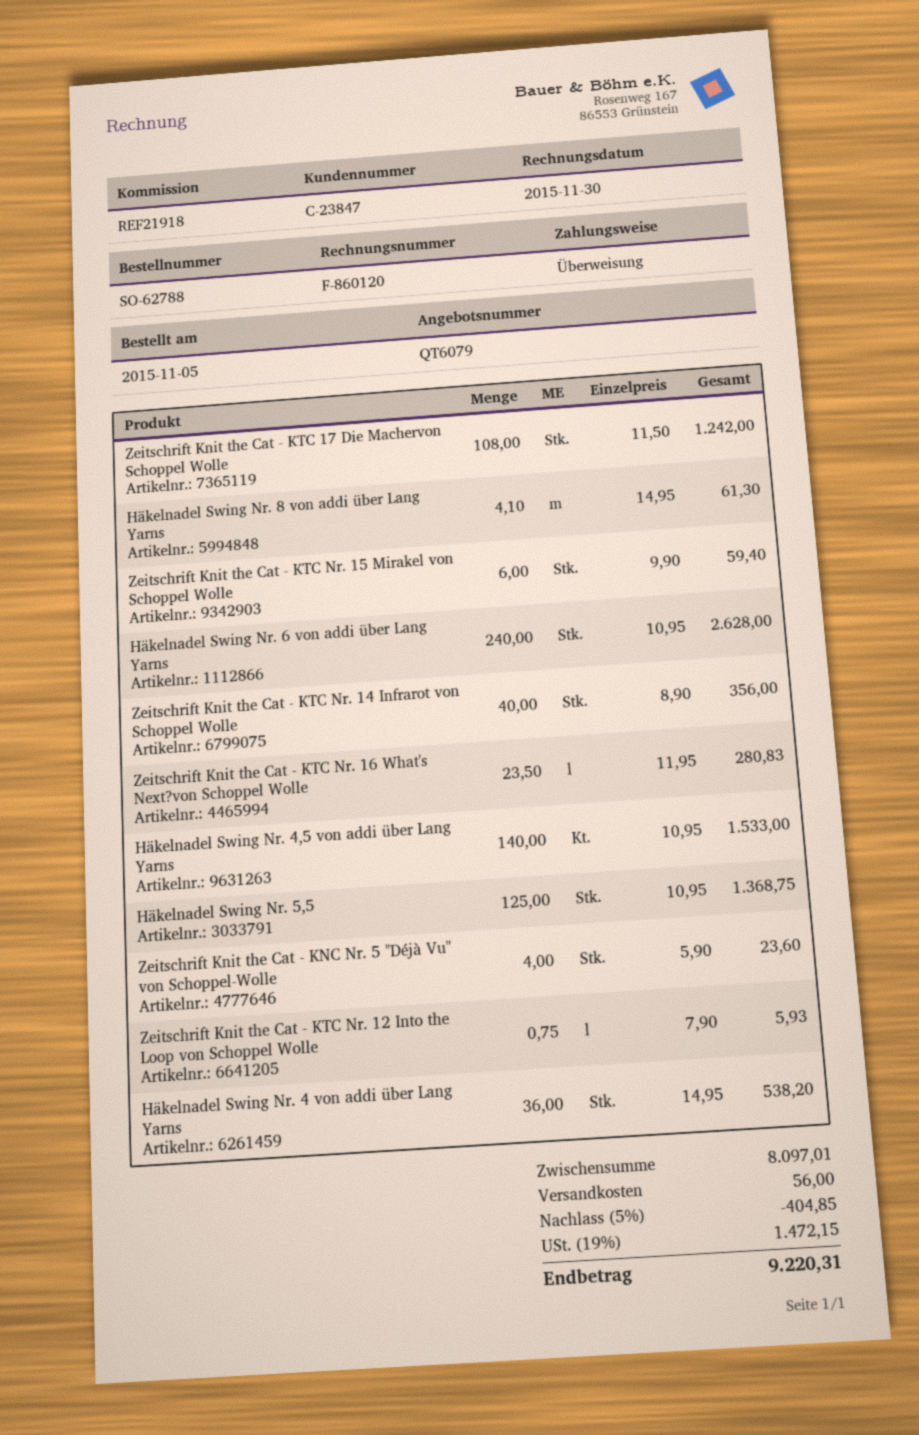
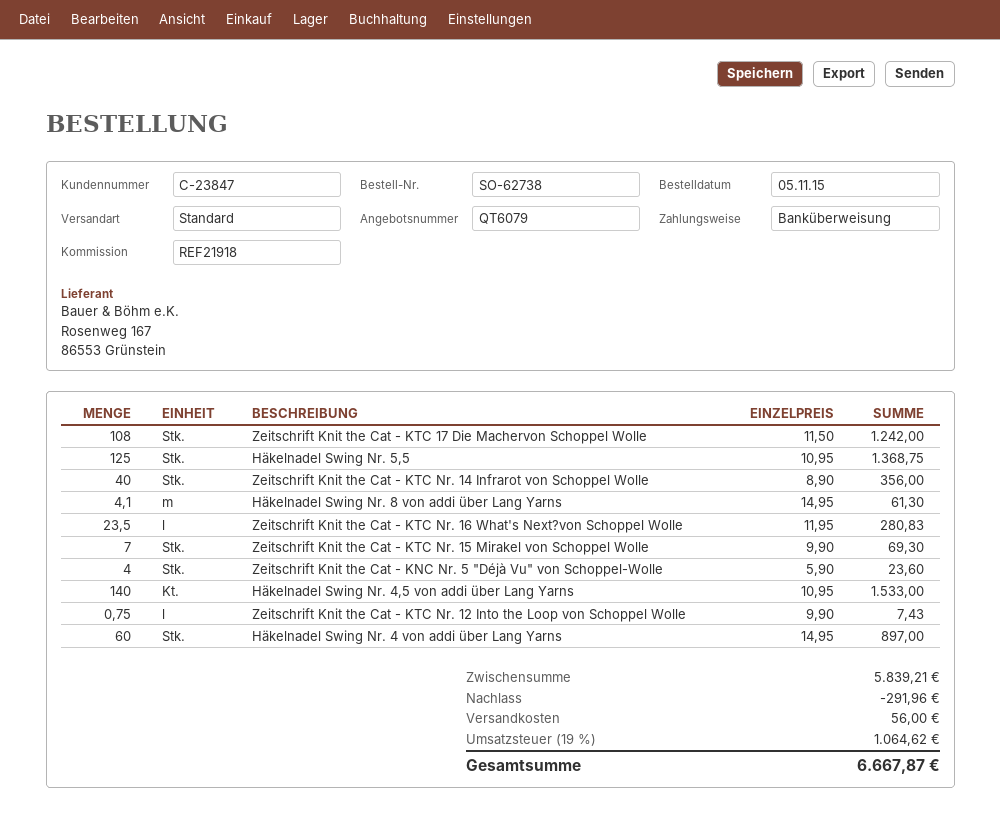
order number: SO-62788 -> SO-62738
Zeitschrift Knit the Cat - KTC Nr. 15 Mirakel von Schoppel Wolle: 6 x 9.90 = 59.40 -> 7 x 9.90 = 69.30
Häkelnadel Swing Nr. 6 von addi über Lang Yarns: 240 x 10.95 = 2628.00 -> none
Zeitschrift Knit the Cat - KTC Nr. 12 Into the Loop von Schoppel Wolle: 0.75 x 7.90 = 5.93 -> 0.75 x 9.90 = 7.43
Häkelnadel Swing Nr. 4 von addi über Lang Yarns: 36 x 14.95 = 538.20 -> 60 x 14.95 = 897.00
subtotal: 8097.01 -> 5839.21
discount: 404.85 -> 291.96
tax: 19% = 1472.15 -> 19% = 1064.62
total: 9220.31 -> 6667.87

